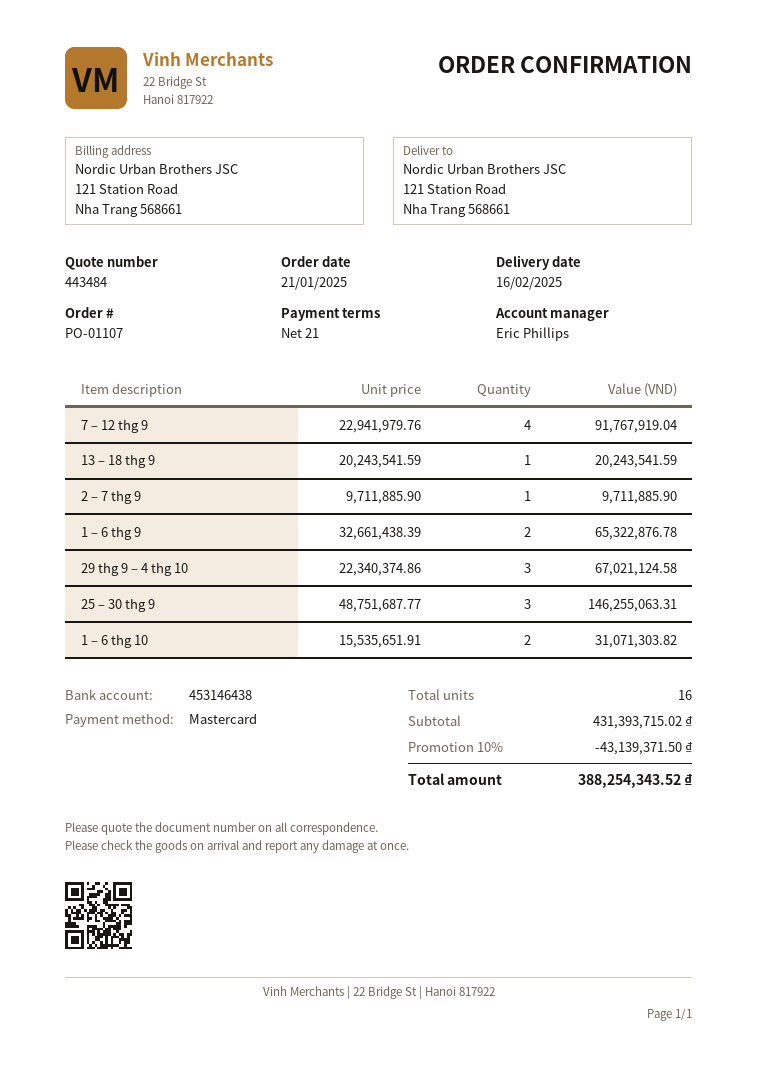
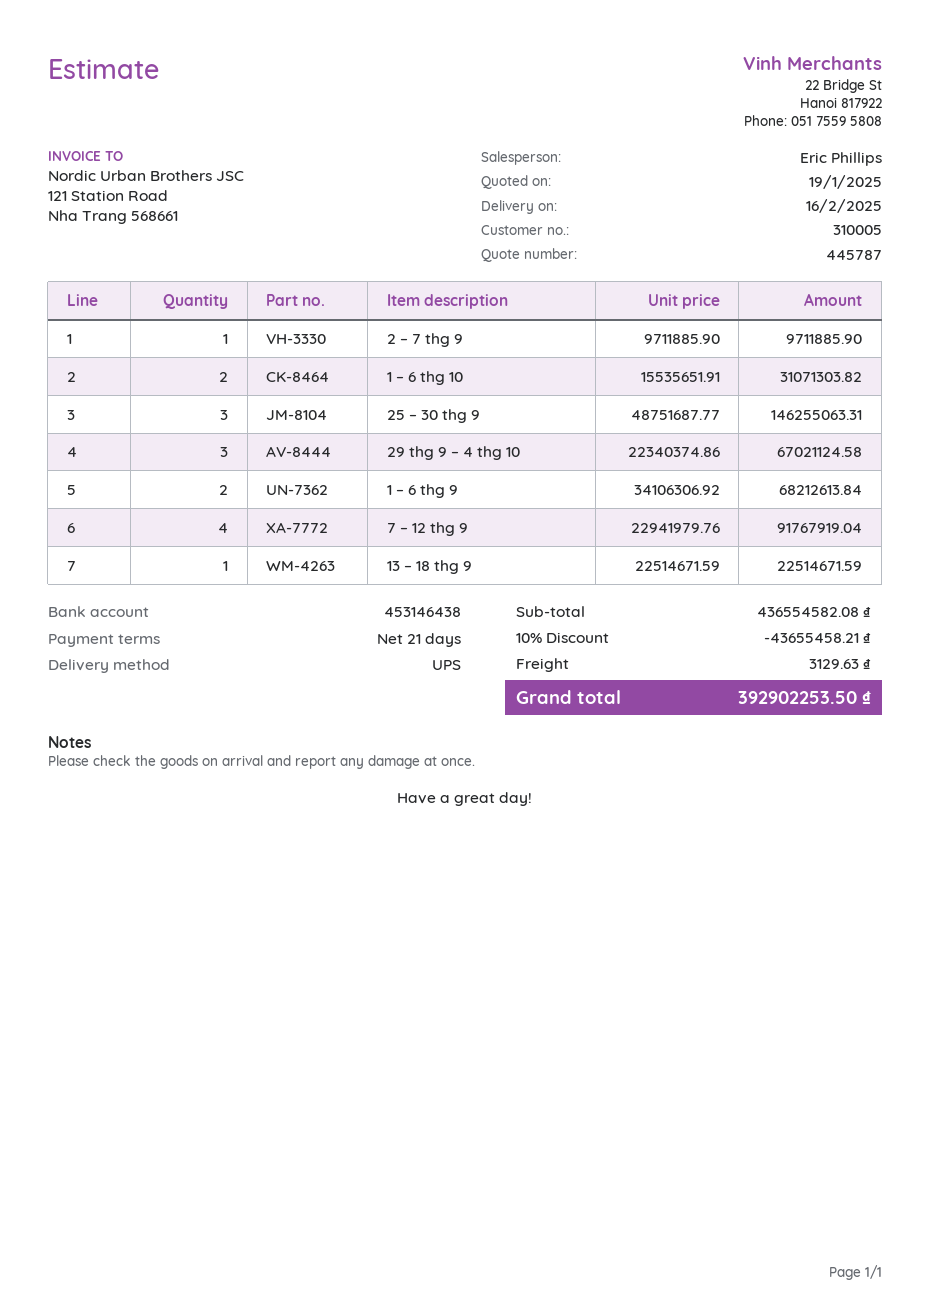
quote number: 443484 -> 445787
13 – 18 thg 9: 1 x 20243541.59 = 20243541.59 -> 1 x 22514671.59 = 22514671.59
1 – 6 thg 9: 2 x 32661438.39 = 65322876.78 -> 2 x 34106306.92 = 68212613.84
subtotal: 431393715.02 -> 436554582.08
discount: 10% = 43139371.50 -> 10% = 43655458.21
shipping: none -> 3129.63
total: 388254343.52 -> 392902253.50

